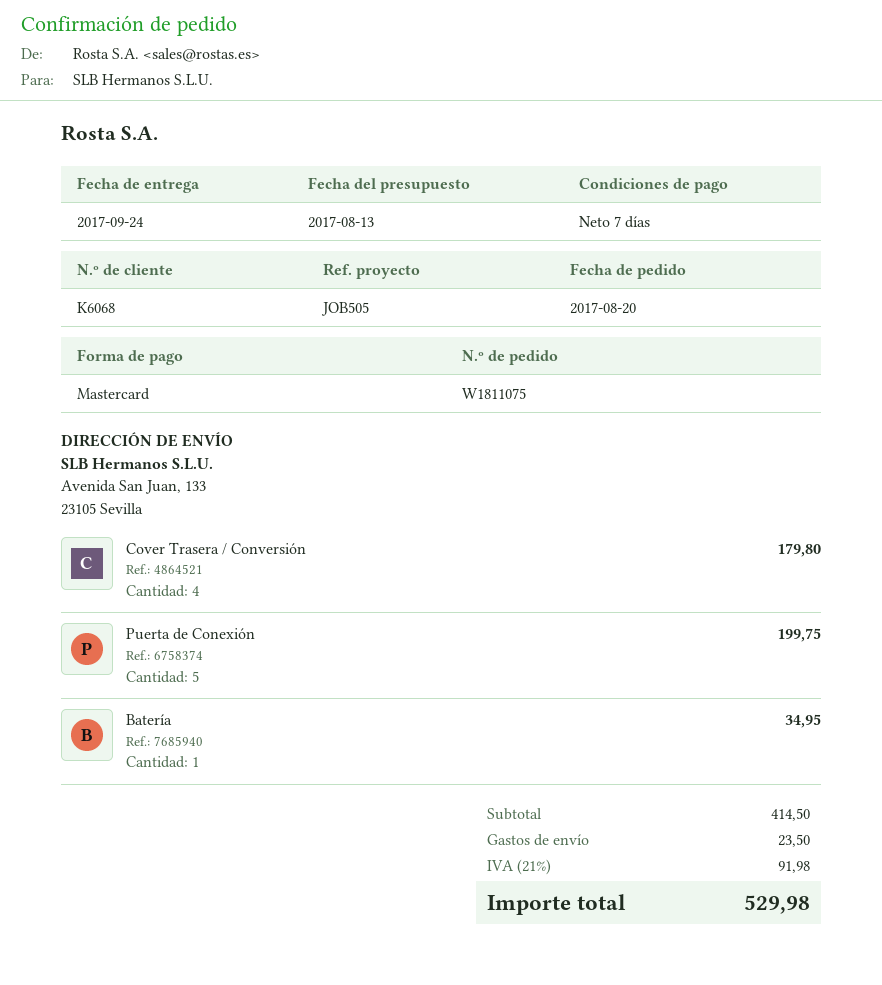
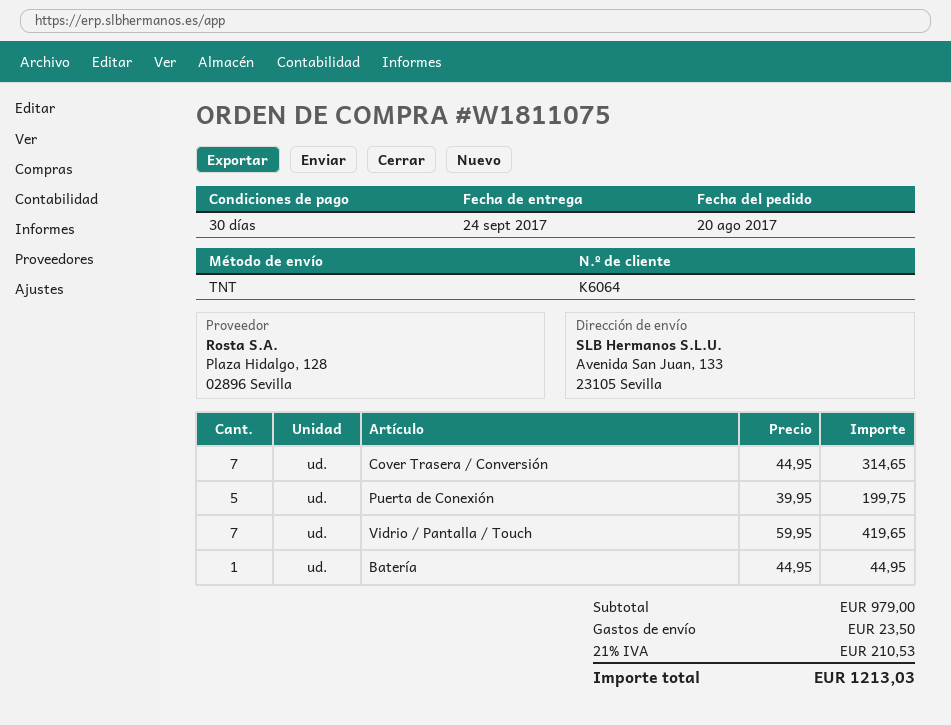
payment terms: 7 days -> 30 days
customer number: K6068 -> K6064
Cover Trasera / Conversión: 4 for 179.80 -> 7 for 314.65
Batería: 1 for 34.95 -> 1 for 44.95
Vidrio / Pantalla / Touch: none -> 7 for 419.65
subtotal: 414.50 -> 979.00
tax: 21% = 91.98 -> 21% = 210.53
total: 529.98 -> 1213.03

